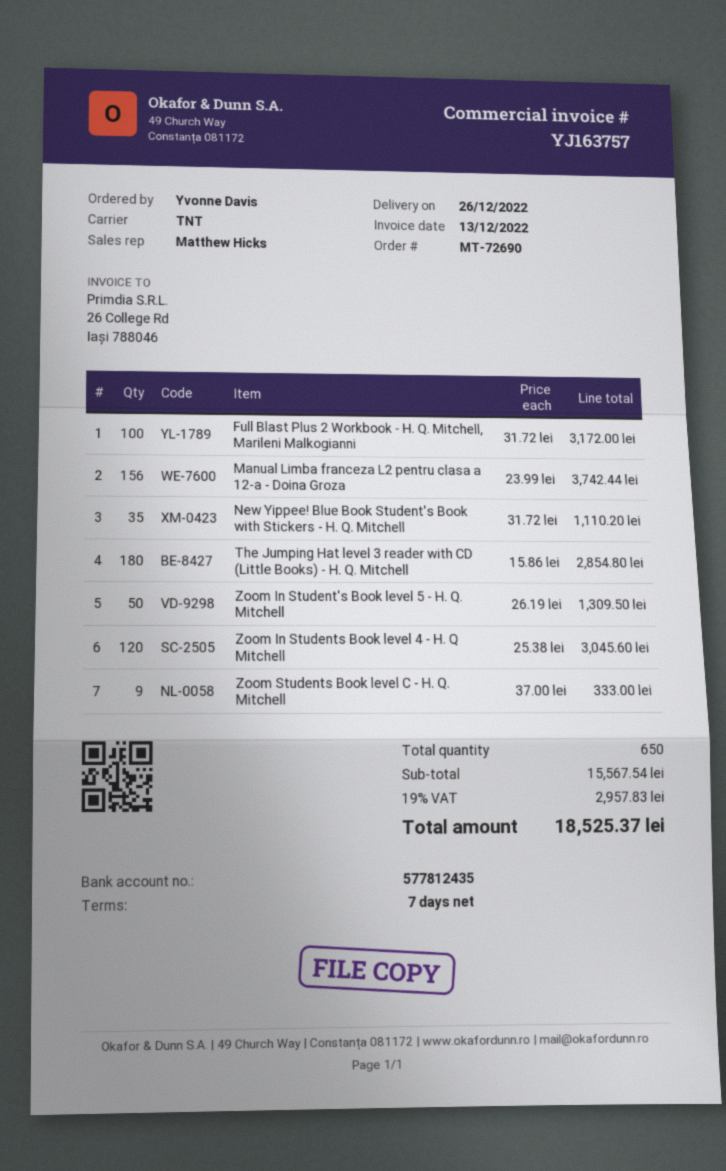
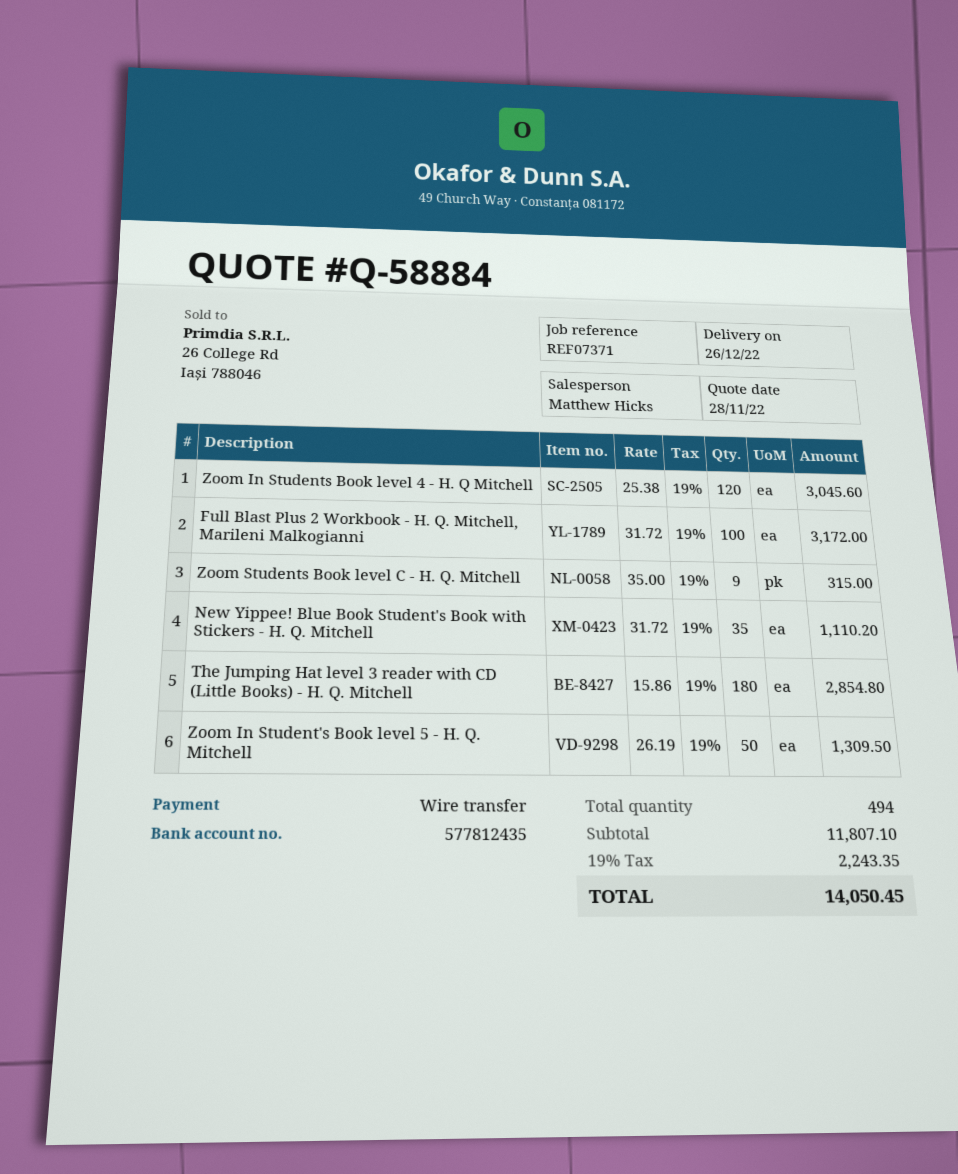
Manual Limba franceza L2 pentru clasa a 12-a - Doina Groza: 156 x 23.99 = 3742.44 -> none
Zoom Students Book level C - H. Q. Mitchell: 9 x 37.00 = 333.00 -> 9 x 35.00 = 315.00
total quantity: 650 -> 494
subtotal: 15567.54 -> 11807.10
tax: 19% = 2957.83 -> 19% = 2243.35
total: 18525.37 -> 14050.45

